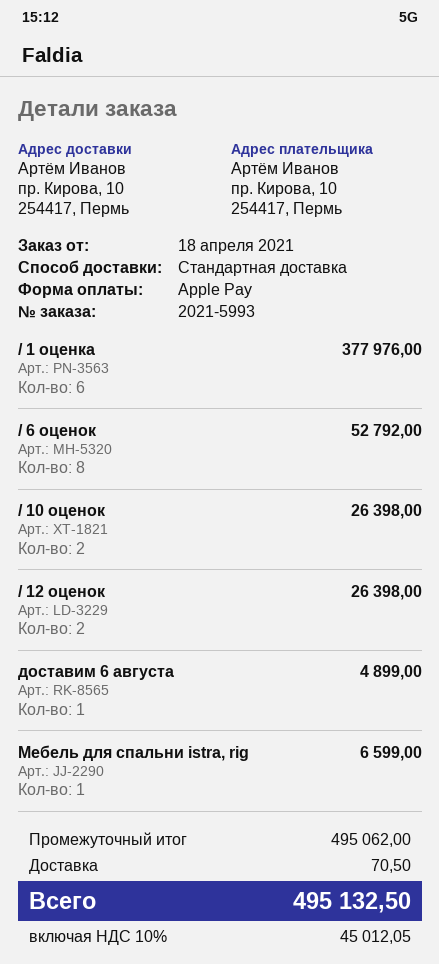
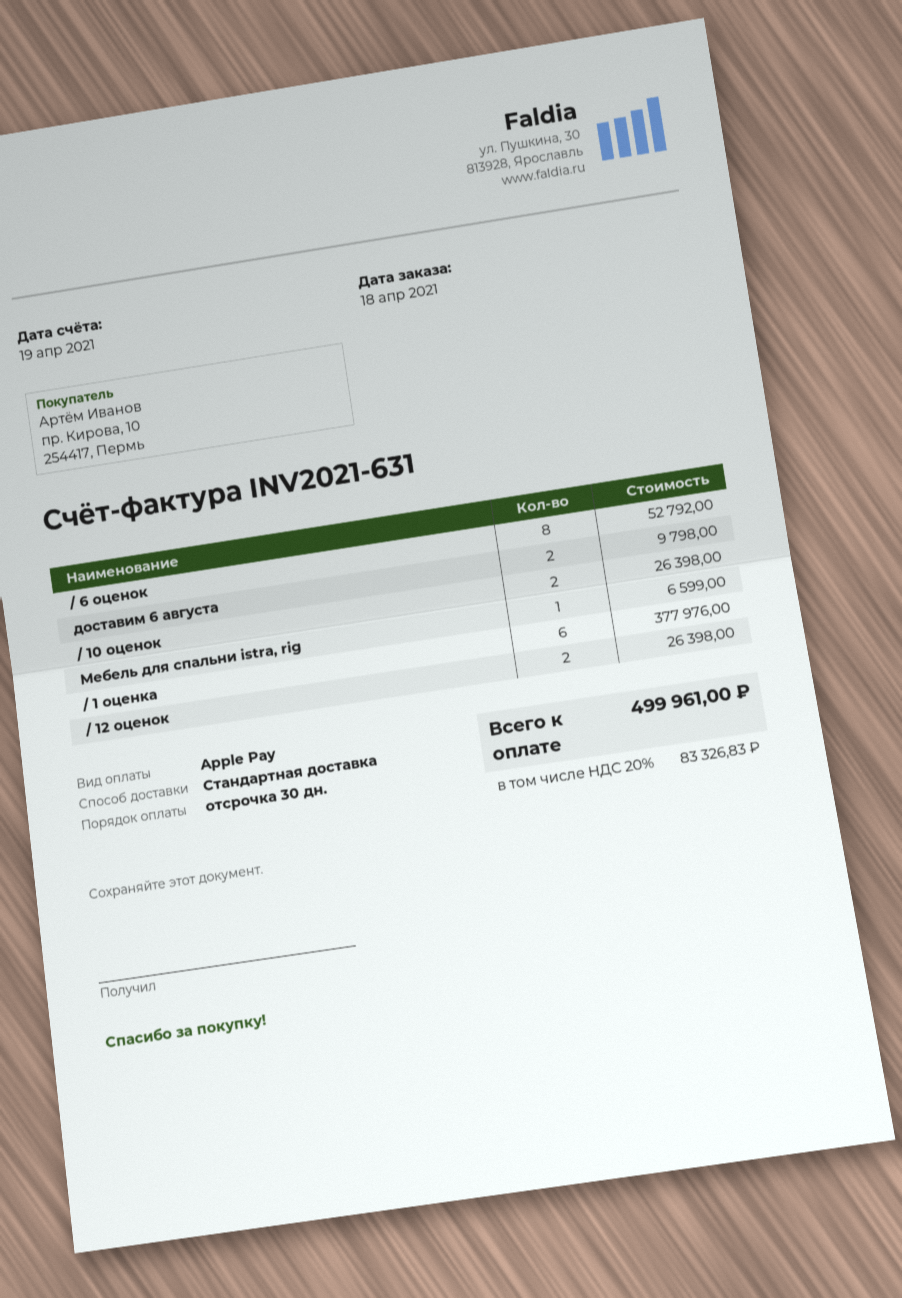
доставим 6 августа: 1 for 4899.00 -> 2 for 9798.00
shipping: 70.50 -> none
tax: 10% = 45012.05 -> 20% = 83326.83
total: 495132.50 -> 499961.00

